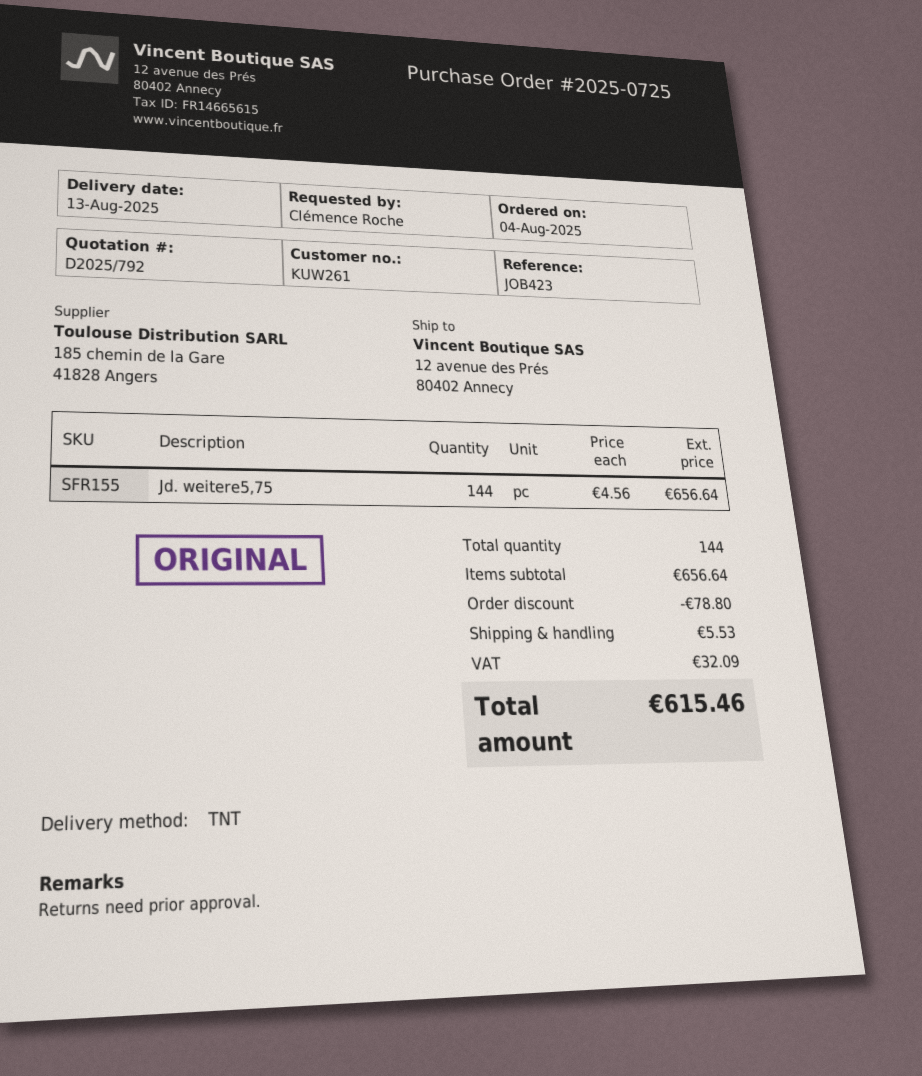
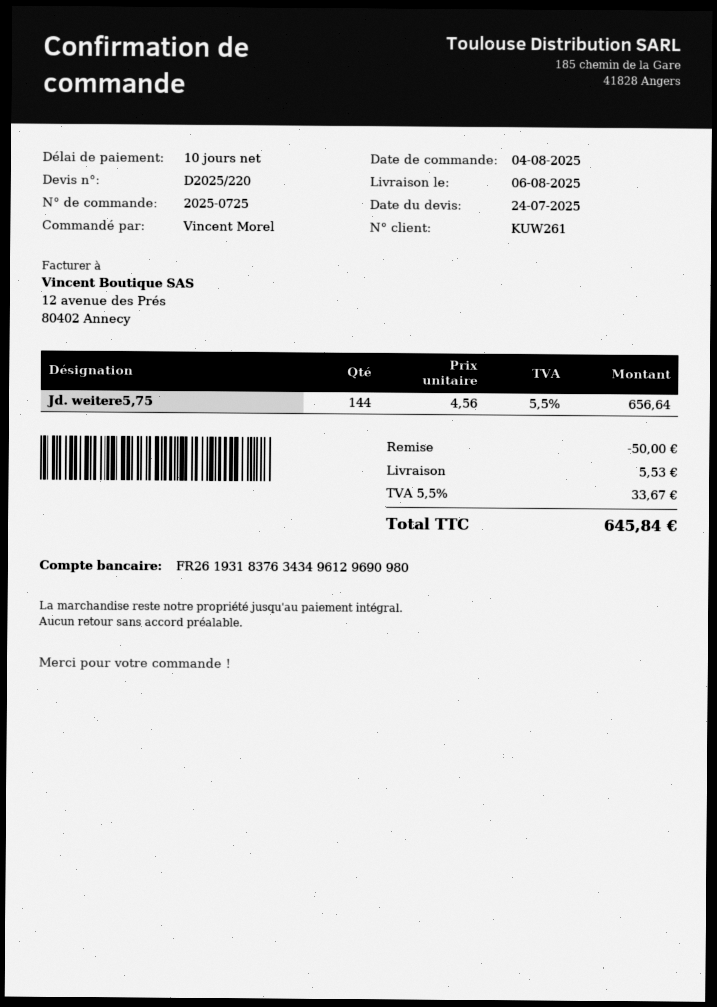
quote number: D2025/792 -> D2025/220
delivery date: 2025-08-13 -> 2025-08-06
ordered by: Clémence Roche -> Vincent Morel
discount: 78.80 -> 50.00
tax: 32.09 -> 33.67
total: 615.46 -> 645.84

